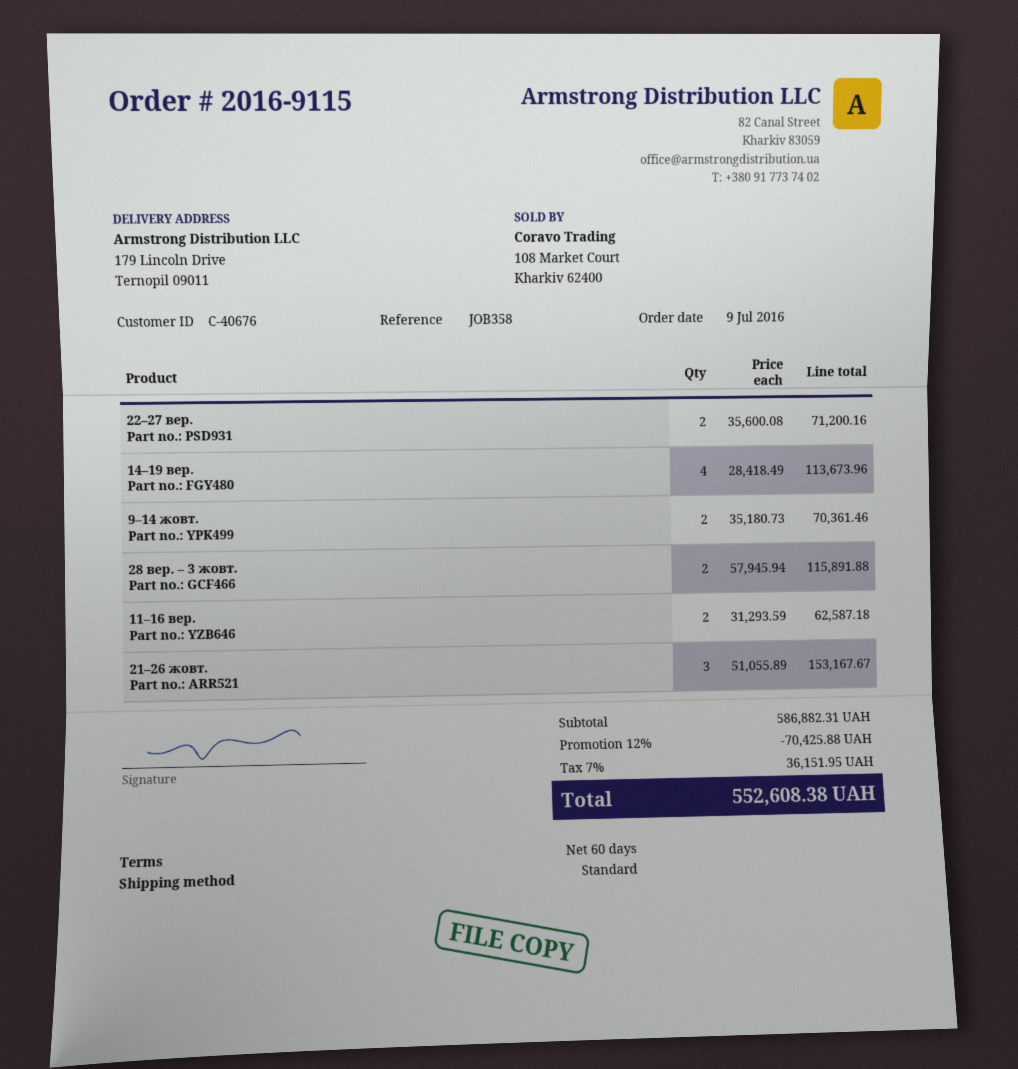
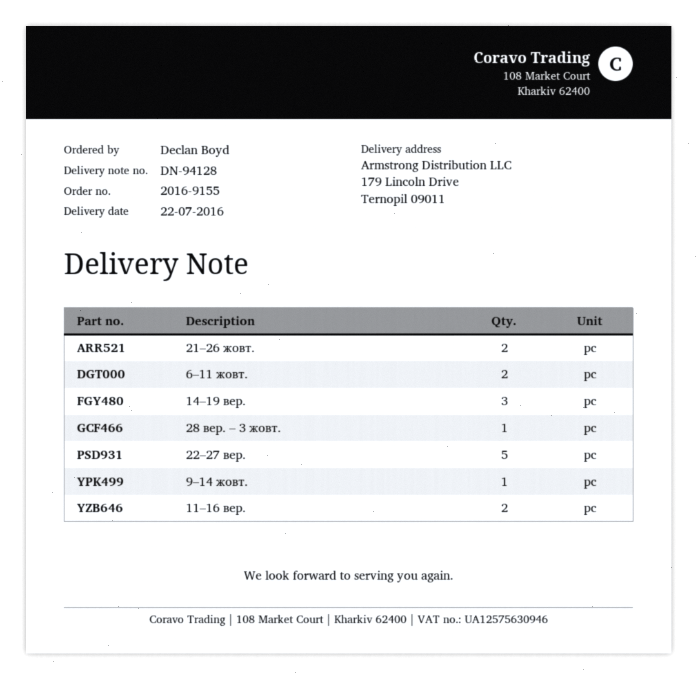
order number: 2016-9115 -> 2016-9155
22–27 вер.: 2 -> 5
14–19 вер.: 4 -> 3
9–14 жовт.: 2 -> 1
28 вер. – 3 жовт.: 2 -> 1
21–26 жовт.: 3 -> 2
6–11 жовт.: none -> 2

